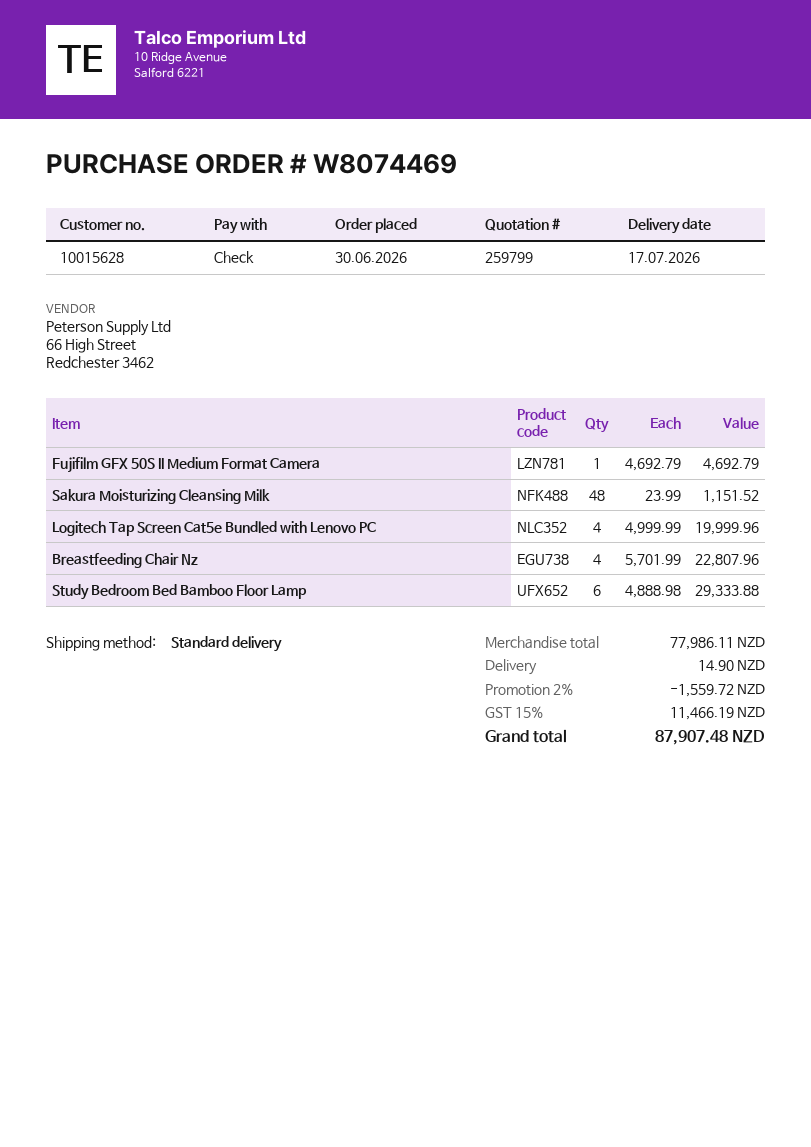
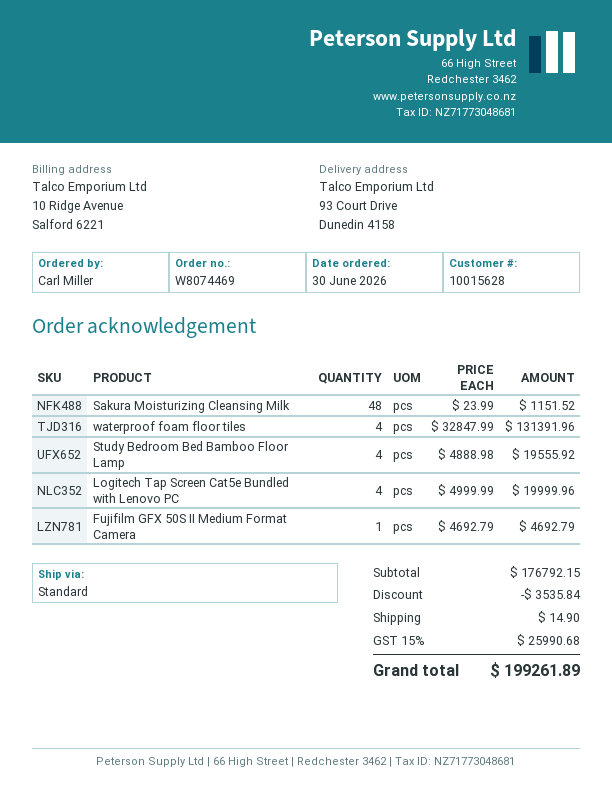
Breastfeeding Chair Nz: 4 x 5701.99 = 22807.96 -> none
Study Bedroom Bed Bamboo Floor Lamp: 6 x 4888.98 = 29333.88 -> 4 x 4888.98 = 19555.92
waterproof foam floor tiles: none -> 4 x 32847.99 = 131391.96
subtotal: 77986.11 -> 176792.15
discount: 1559.72 -> 3535.84
tax: 15% = 11466.19 -> 15% = 25990.68
total: 87907.48 -> 199261.89

